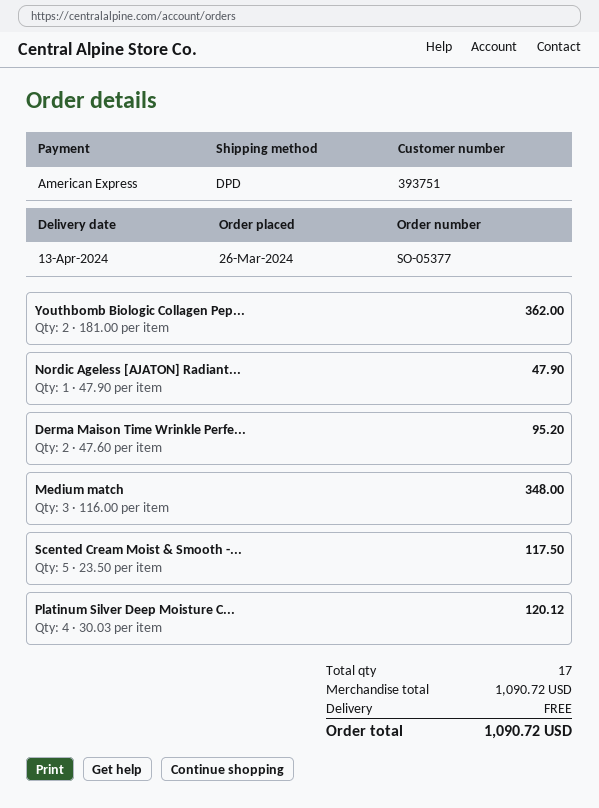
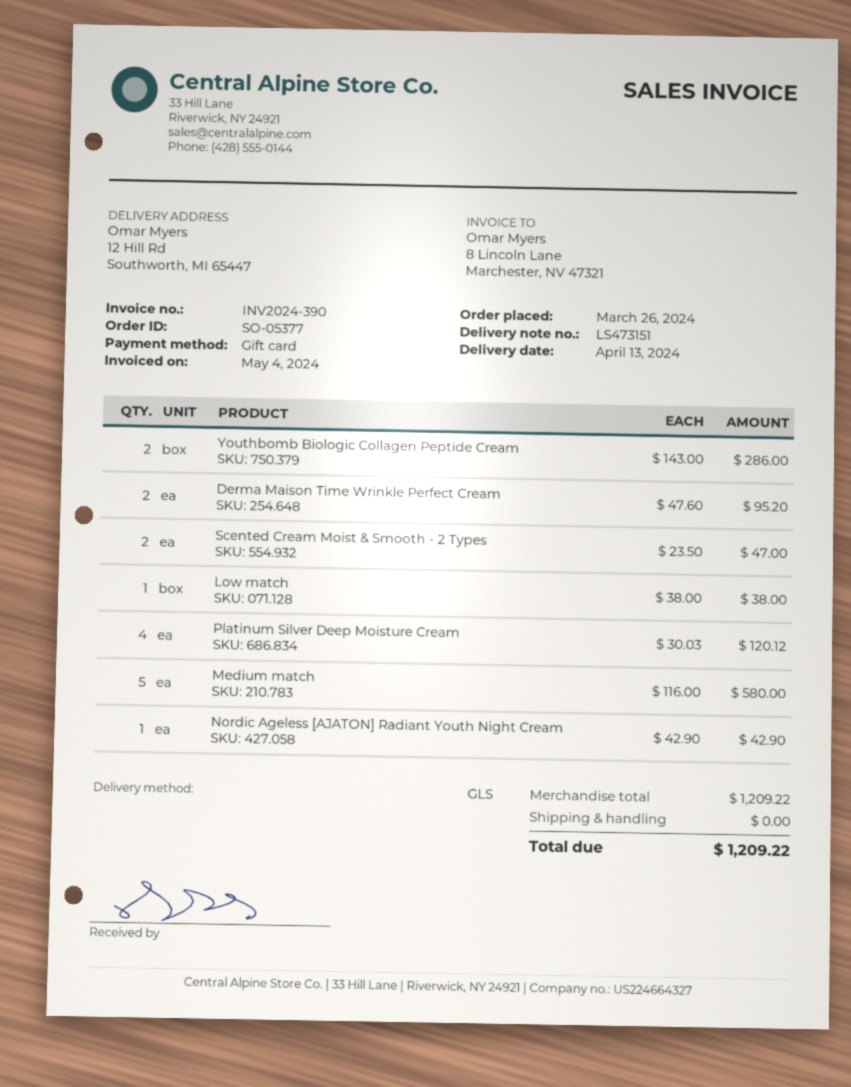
payment method: American Express -> gift card
shipping method: DPD -> GLS
Youthbomb Biologic Collagen Pep...: 2 x 181.00 = 362.00 -> 2 x 143.00 = 286.00
Nordic Ageless [AJATON] Radiant...: 1 x 47.90 = 47.90 -> 1 x 42.90 = 42.90
Medium match: 3 x 116.00 = 348.00 -> 5 x 116.00 = 580.00
Scented Cream Moist & Smooth -...: 5 x 23.50 = 117.50 -> 2 x 23.50 = 47.00
Low match: none -> 1 x 38.00 = 38.00
subtotal: 1090.72 -> 1209.22
total: 1090.72 -> 1209.22

